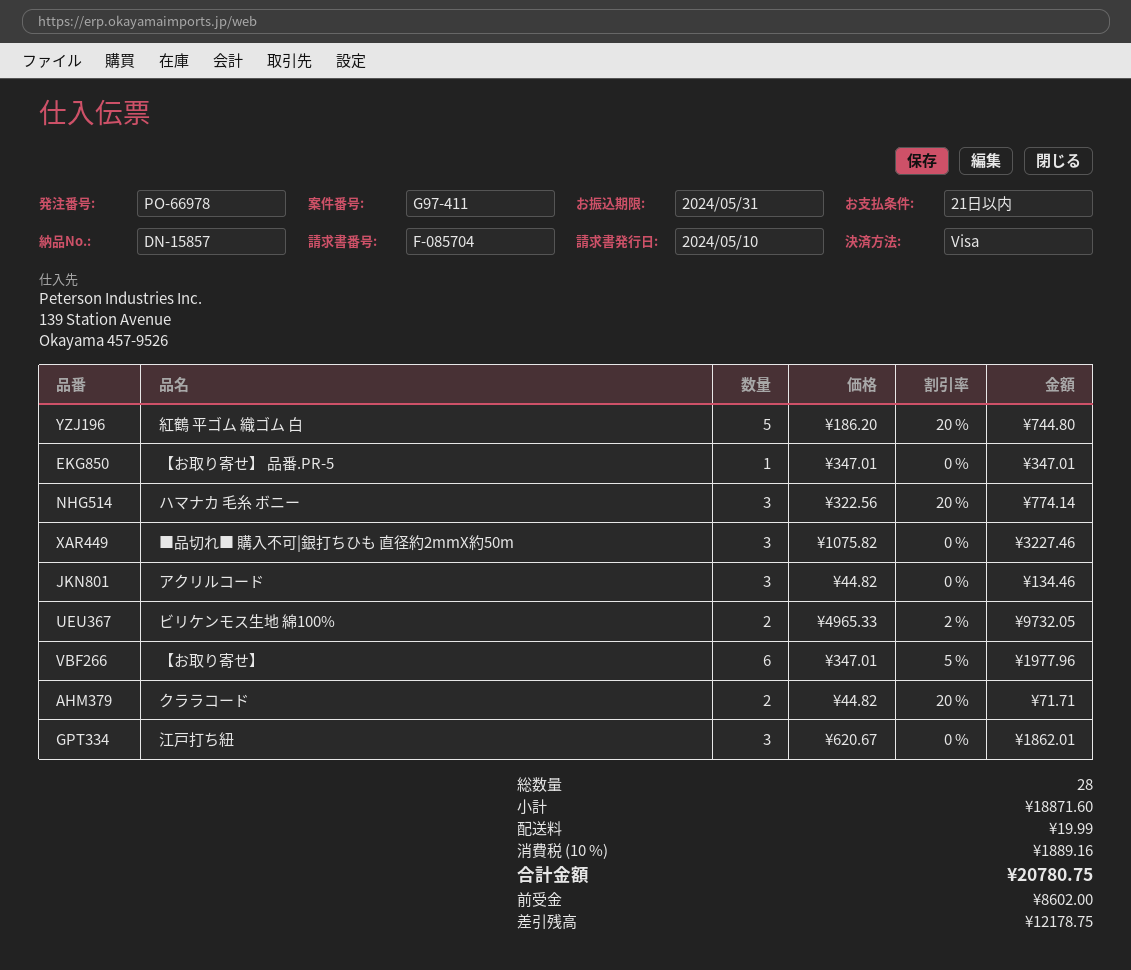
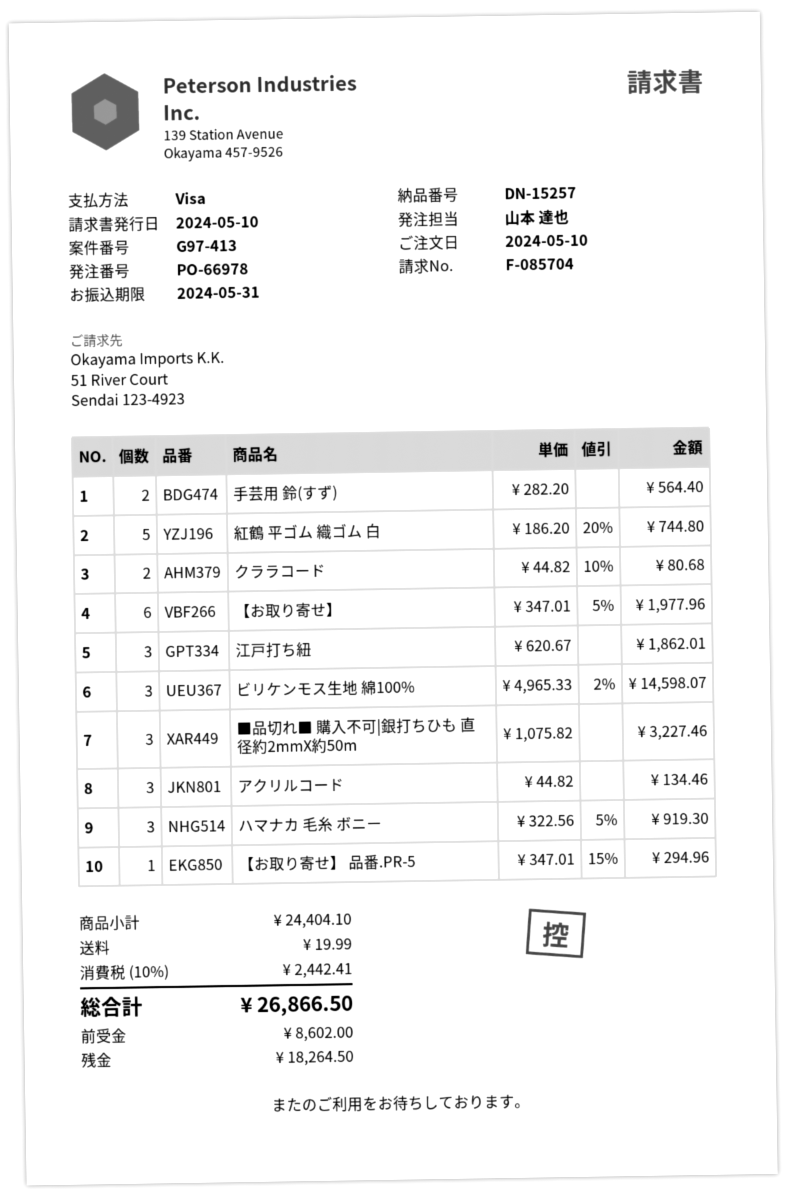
delivery note number: DN-15857 -> DN-15257
reference: G97-411 -> G97-413
【お取り寄せ】 品番.PR-5: 1 x 347.01 = 347.01 -> 1 x 347.01 - 15% = 294.96
ハマナカ 毛糸 ボニー: 3 x 322.56 - 20% = 774.14 -> 3 x 322.56 - 5% = 919.30
ビリケンモス生地 綿100%: 2 x 4965.33 - 2% = 9732.05 -> 3 x 4965.33 - 2% = 14598.07
クララコード: 2 x 44.82 - 20% = 71.71 -> 2 x 44.82 - 10% = 80.68
手芸用 鈴(すず): none -> 2 x 282.20 = 564.40
subtotal: 18871.60 -> 24404.10
tax: 10% = 1889.16 -> 10% = 2442.41
total: 20780.75 -> 26866.50
balance: 12178.75 -> 18264.50

